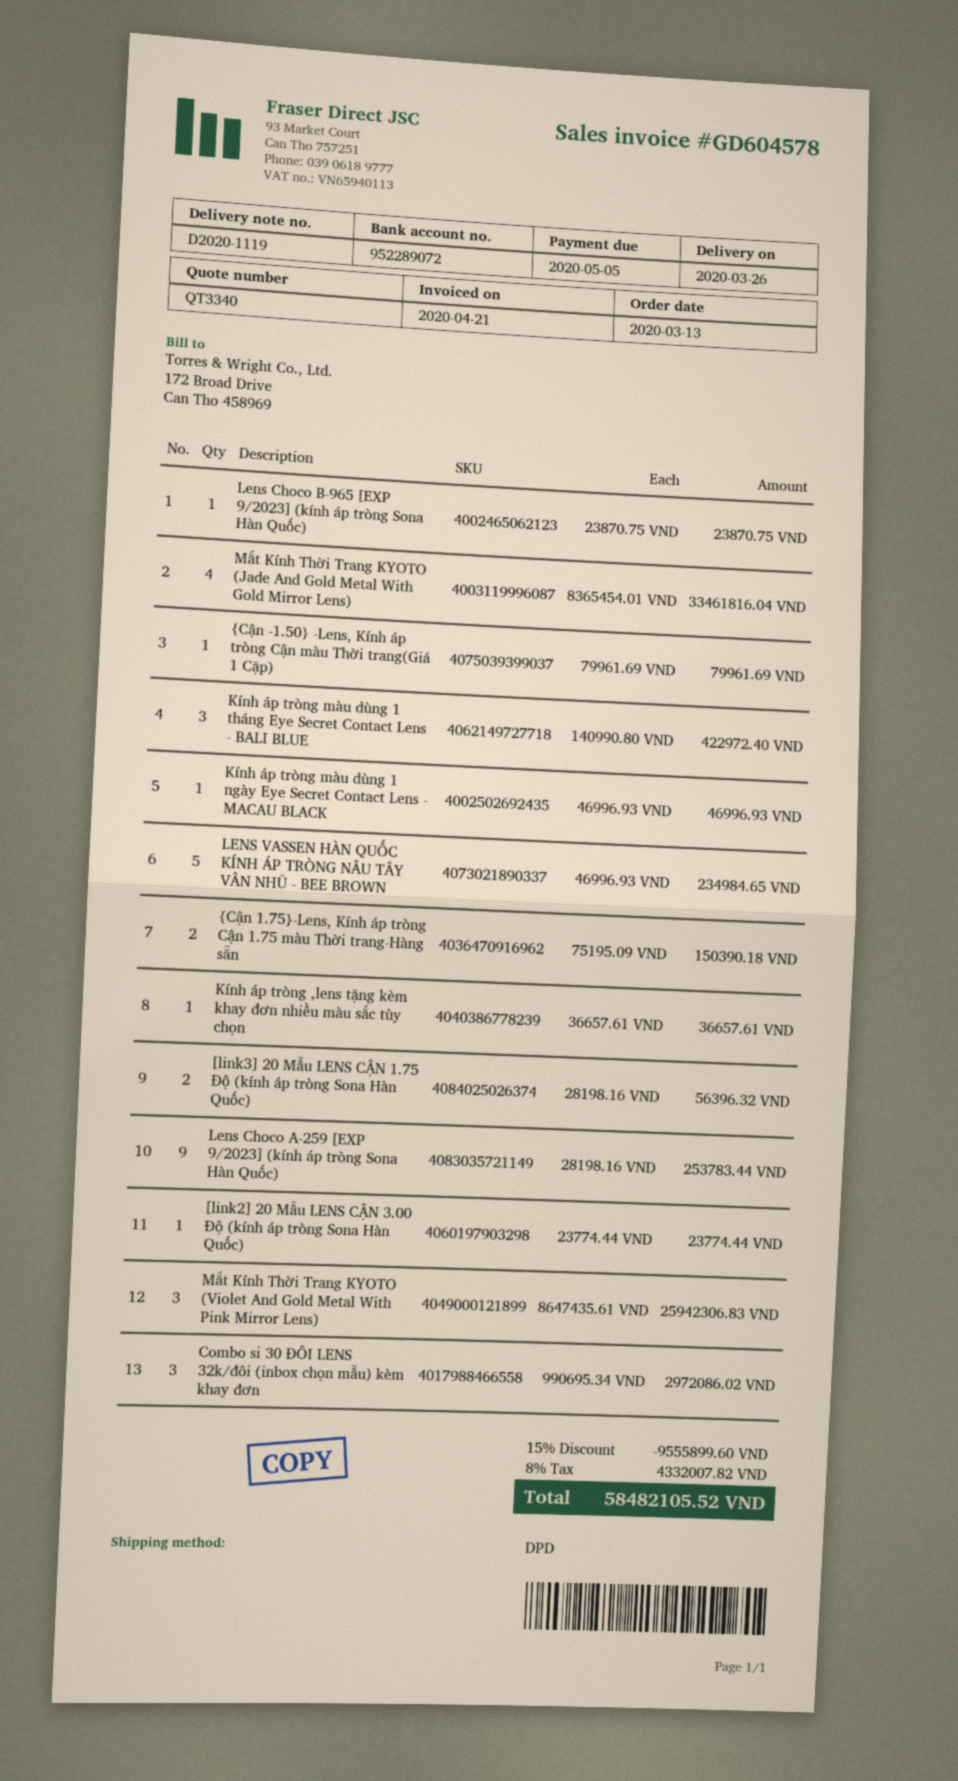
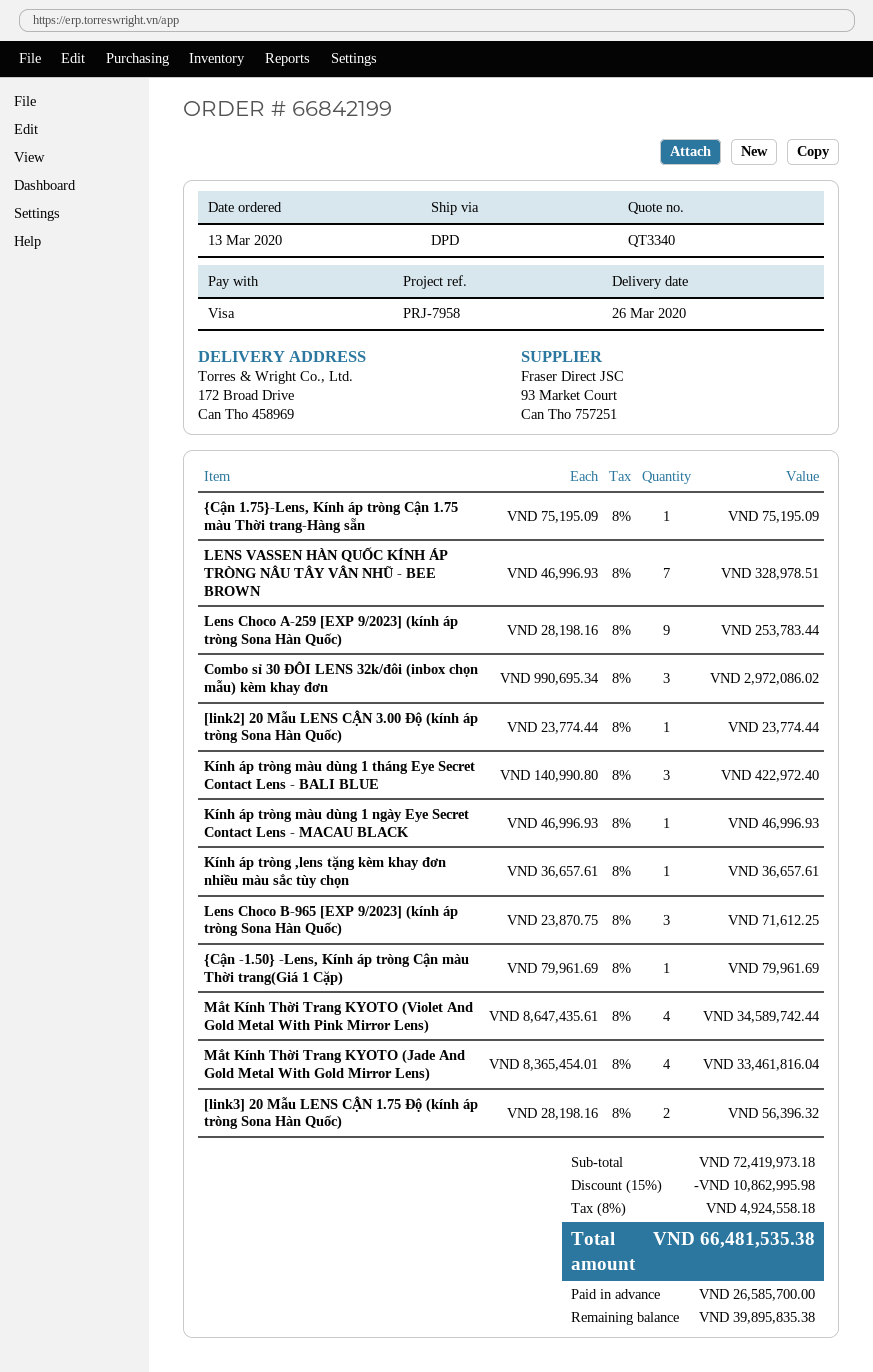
Lens Choco B-965 [EXP 9/2023] (kính áp tròng Sona Hàn Quốc): 1 x 23870.75 = 23870.75 -> 3 x 23870.75 = 71612.25
LENS VASSEN HÀN QUỐC KÍNH ÁP TRÒNG NÂU TÂY VÂN NHŨ - BEE BROWN: 5 x 46996.93 = 234984.65 -> 7 x 46996.93 = 328978.51
{Cận 1.75}-Lens, Kính áp tròng Cận 1.75 màu Thời trang-Hàng sẵn: 2 x 75195.09 = 150390.18 -> 1 x 75195.09 = 75195.09
Mắt Kính Thời Trang KYOTO (Violet And Gold Metal With Pink Mirror Lens): 3 x 8647435.61 = 25942306.83 -> 4 x 8647435.61 = 34589742.44
discount: 15% = 9555899.60 -> 15% = 10862995.98
tax: 8% = 4332007.82 -> 8% = 4924558.18
total: 58482105.52 -> 66481535.38

